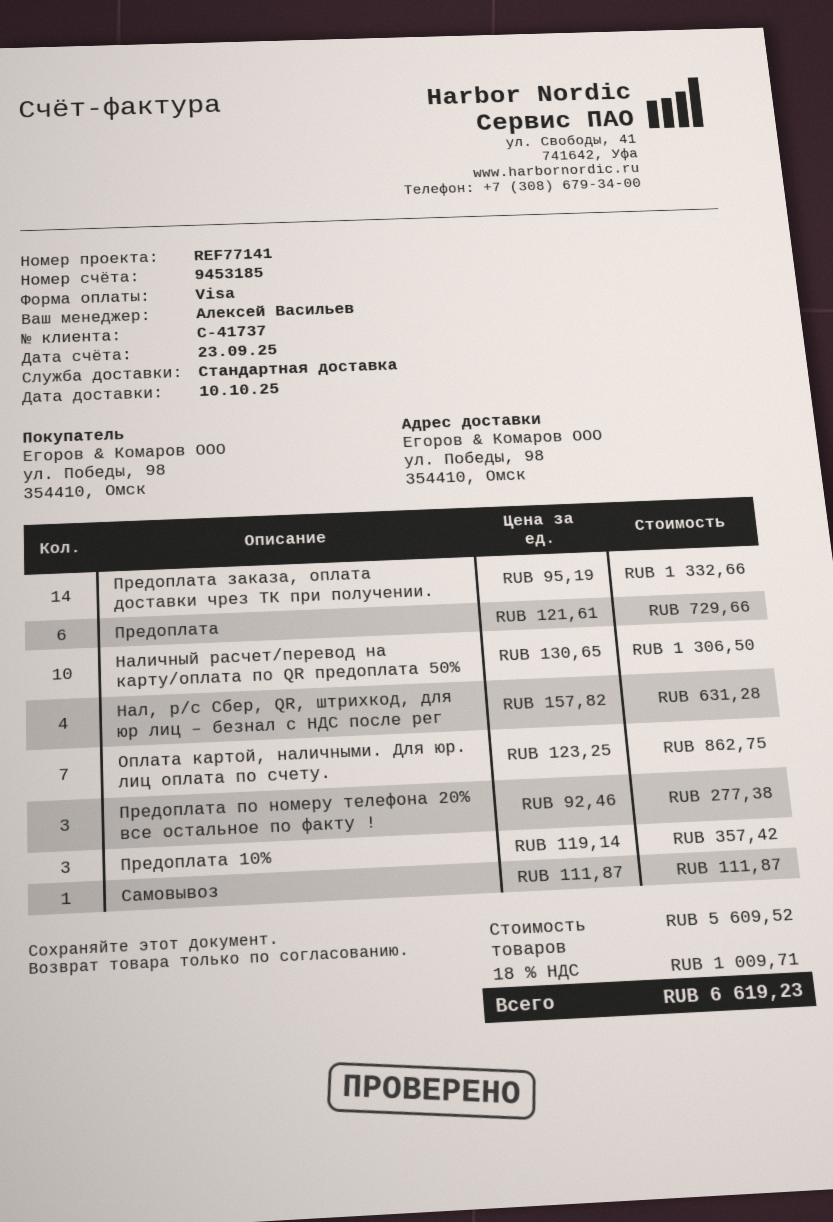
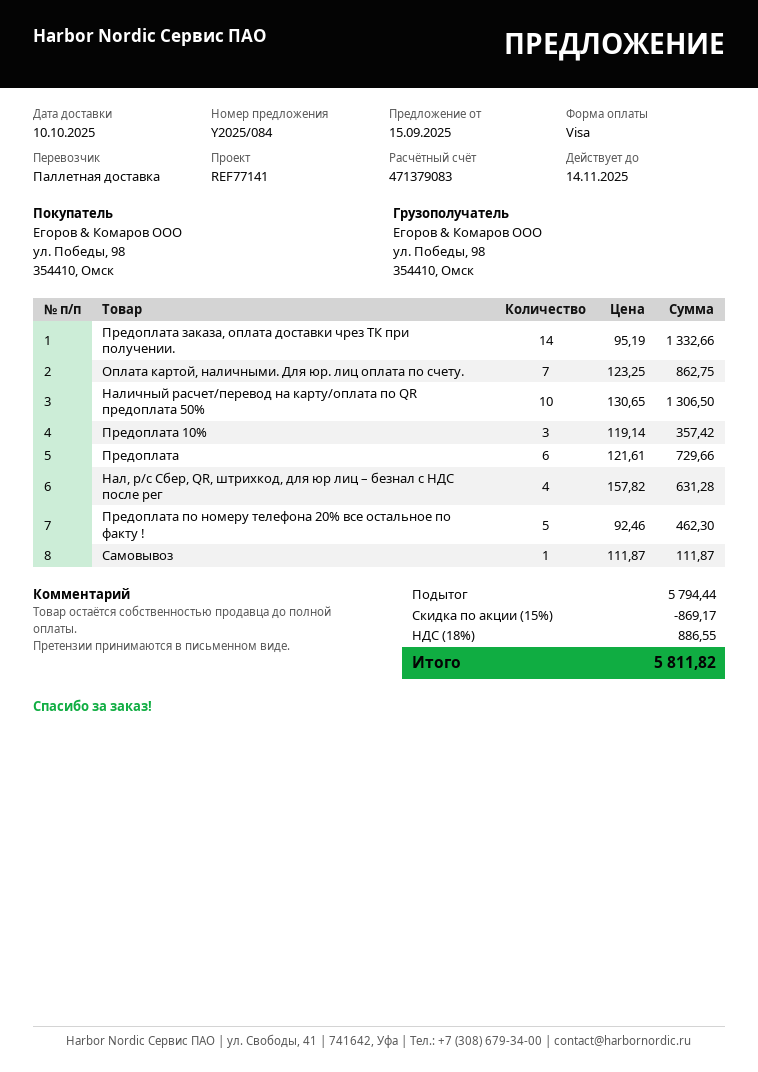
shipping method: standard -> pallet freight
Предоплата по номеру телефона 20% все остальное по факту !: 3 x 92.46 = 277.38 -> 5 x 92.46 = 462.30
subtotal: 5609.52 -> 5794.44
discount: none -> 15% = 869.17
tax: 18% = 1009.71 -> 18% = 886.55
total: 6619.23 -> 5811.82

